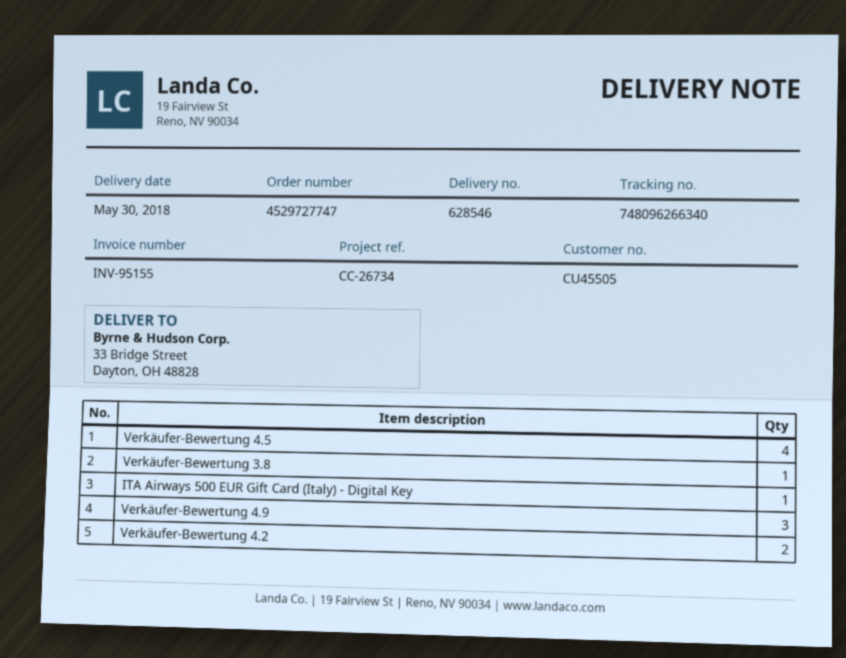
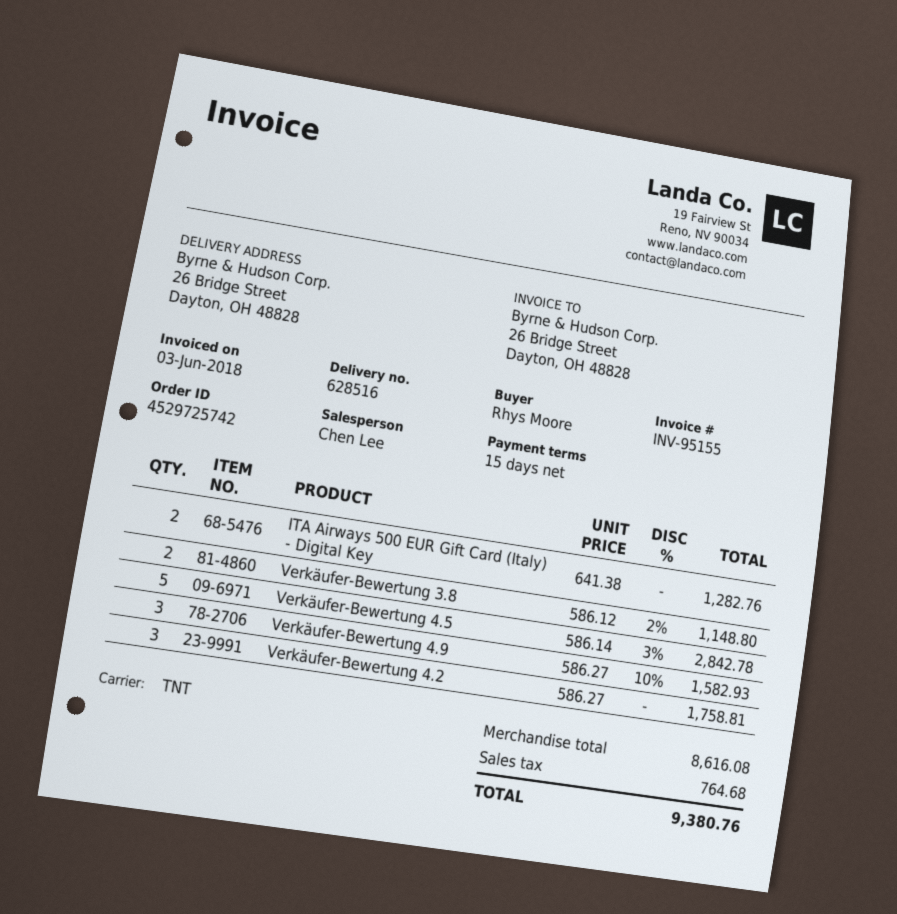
order number: 4529727747 -> 4529725742
delivery note number: 628546 -> 628516
ship to: 33 Bridge Street, Dayton, OH 48828 -> 26 Bridge Street, Dayton, OH 48828
Verkäufer-Bewertung 4.5: 4 -> 5
Verkäufer-Bewertung 3.8: 1 -> 2
ITA Airways 500 EUR Gift Card (Italy) - Digital Key: 1 -> 2
Verkäufer-Bewertung 4.2: 2 -> 3

